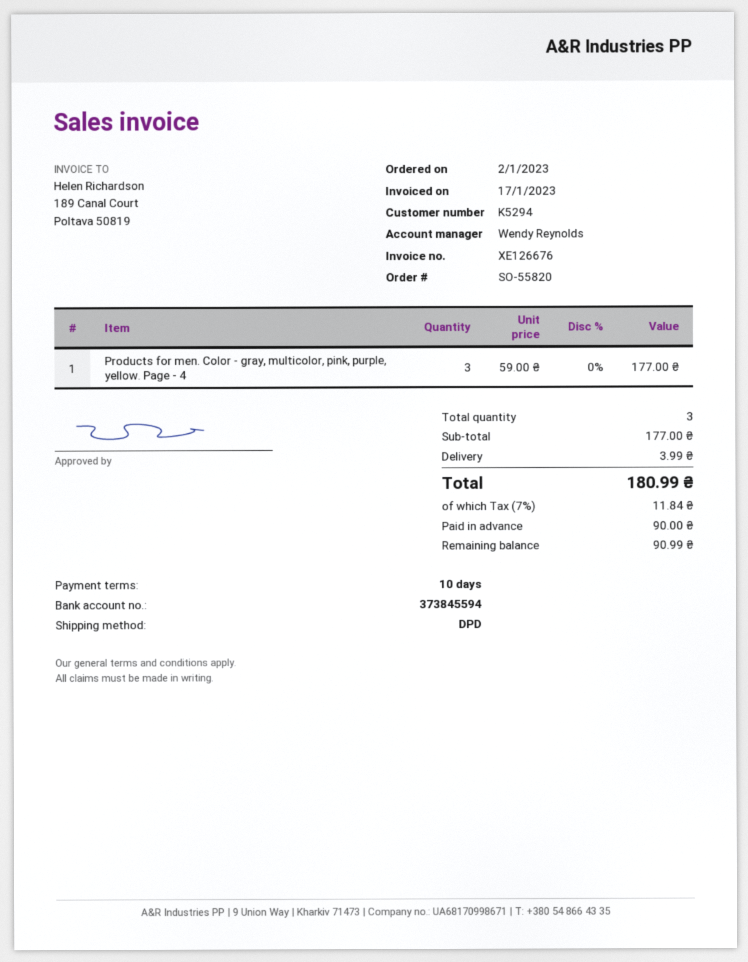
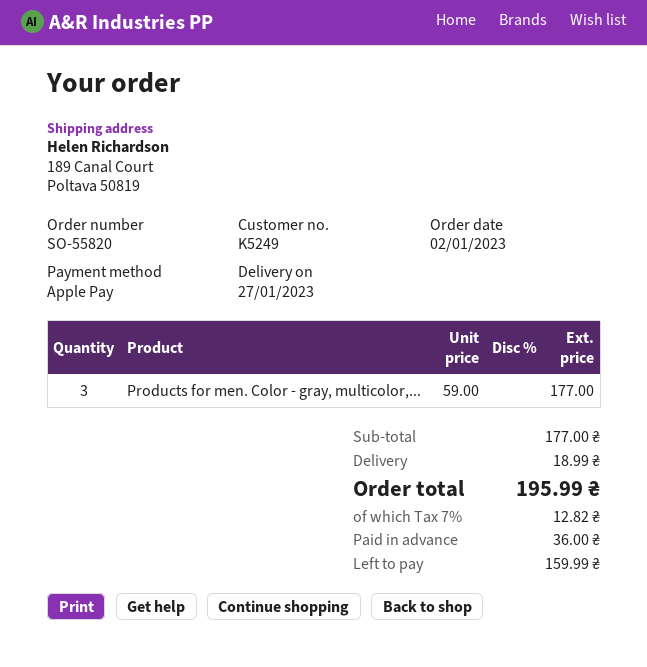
customer number: K5294 -> K5249
shipping: 3.99 -> 18.99
tax: 7% = 11.84 -> 7% = 12.82
total: 180.99 -> 195.99
deposit: 90.00 -> 36.00
balance: 90.99 -> 159.99

